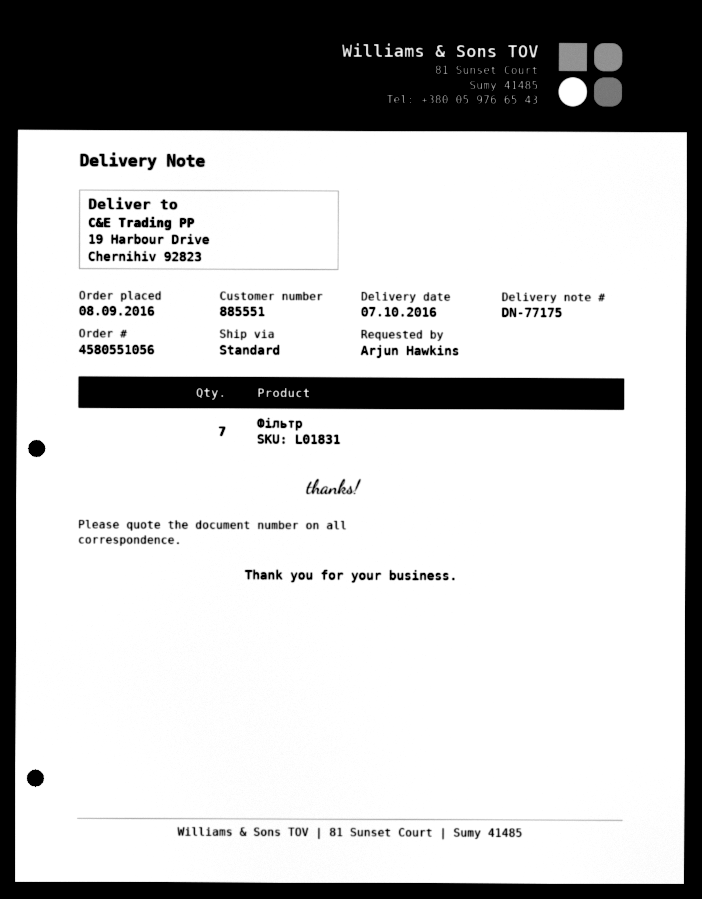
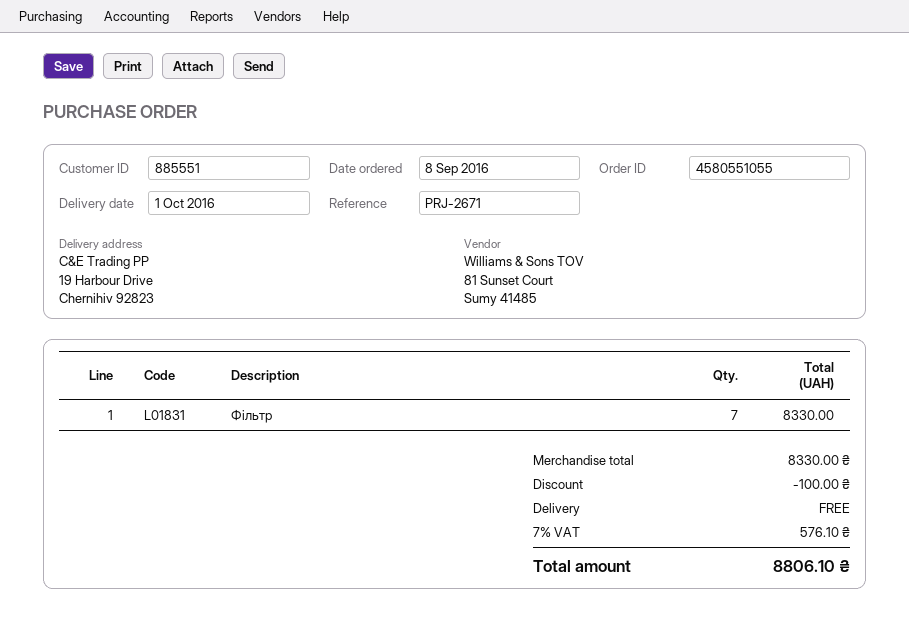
order number: 4580551056 -> 4580551055
delivery date: 2016-10-07 -> 2016-10-01

